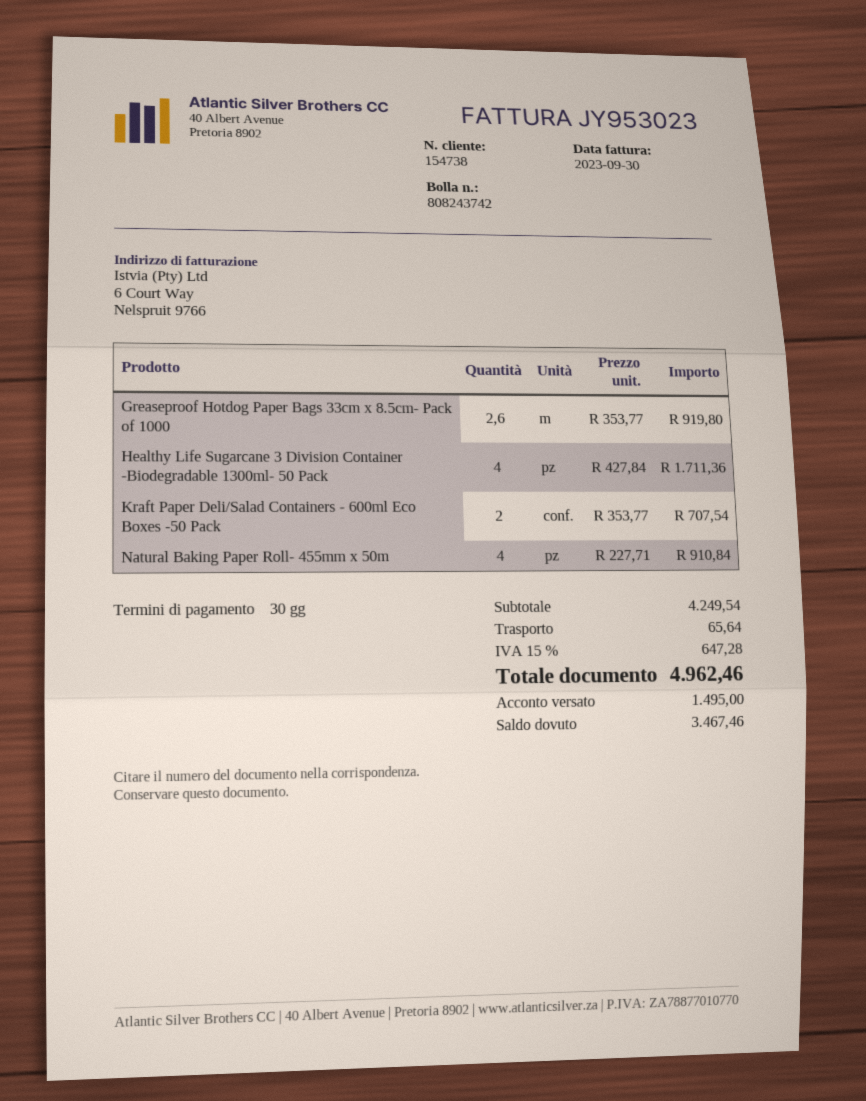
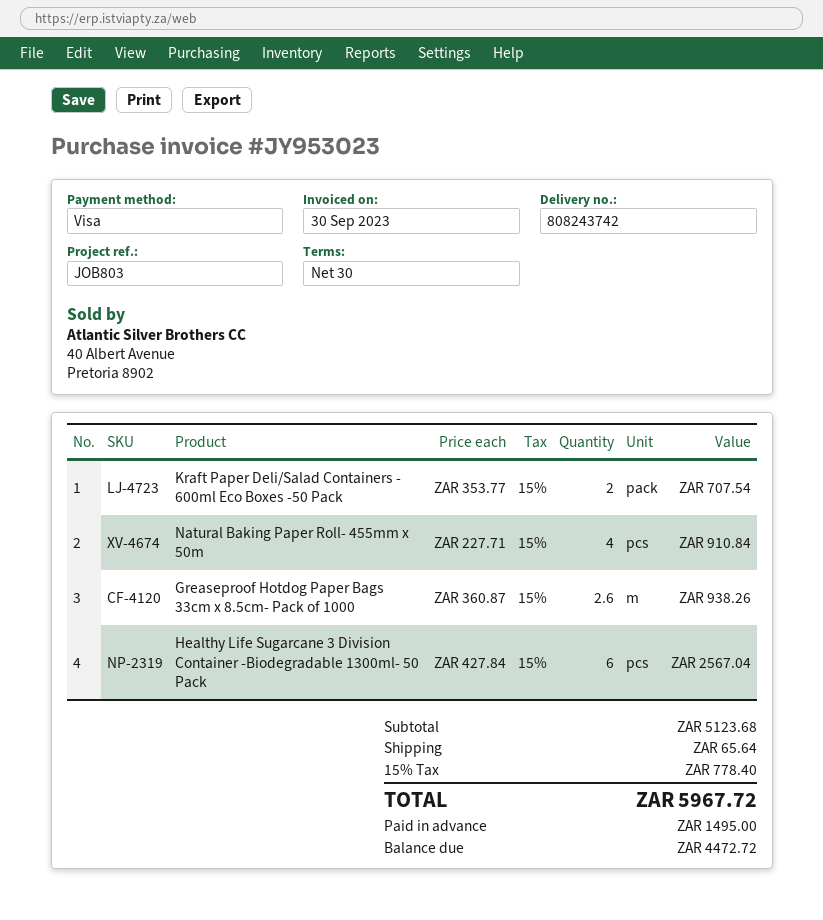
Greaseproof Hotdog Paper Bags 33cm x 8.5cm- Pack of 1000: 2.6 x 353.77 = 919.80 -> 2.6 x 360.87 = 938.26
Healthy Life Sugarcane 3 Division Container -Biodegradable 1300ml- 50 Pack: 4 x 427.84 = 1711.36 -> 6 x 427.84 = 2567.04
subtotal: 4249.54 -> 5123.68
tax: 15% = 647.28 -> 15% = 778.40
total: 4962.46 -> 5967.72
balance: 3467.46 -> 4472.72

